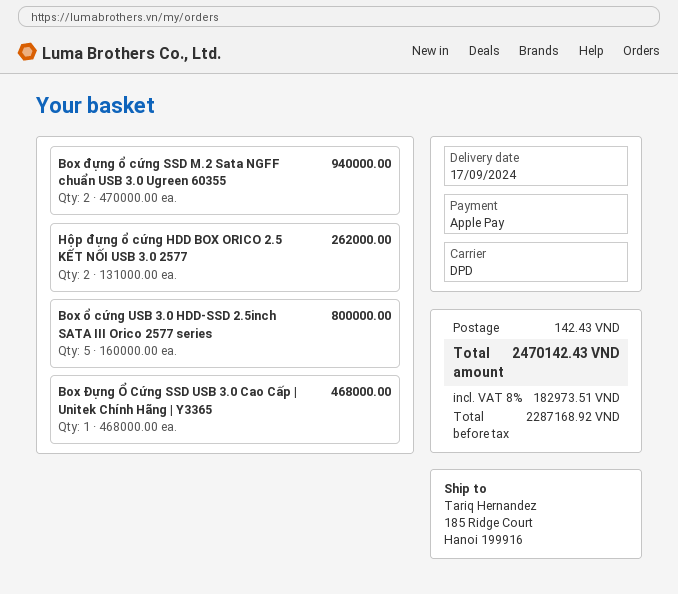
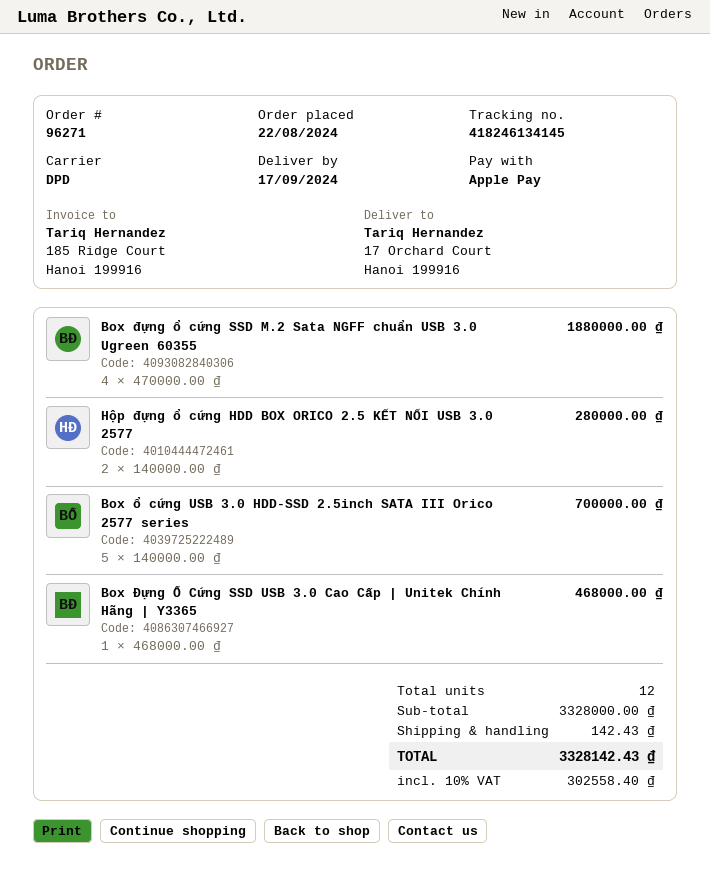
ship to: 185 Ridge Court, Hanoi 199916 -> 17 Orchard Court, Hanoi 199916
Box đựng ổ cứng SSD M.2 Sata NGFF chuẩn USB 3.0 Ugreen 60355: 2 x 470000.00 = 940000.00 -> 4 x 470000.00 = 1880000.00
Hộp đựng ổ cứng HDD BOX ORICO 2.5 KẾT NỐI USB 3.0 2577: 2 x 131000.00 = 262000.00 -> 2 x 140000.00 = 280000.00
Box ổ cứng USB 3.0 HDD-SSD 2.5inch SATA III Orico 2577 series: 5 x 160000.00 = 800000.00 -> 5 x 140000.00 = 700000.00
tax: 8% = 182973.51 -> 10% = 302558.40
total: 2470142.43 -> 3328142.43

